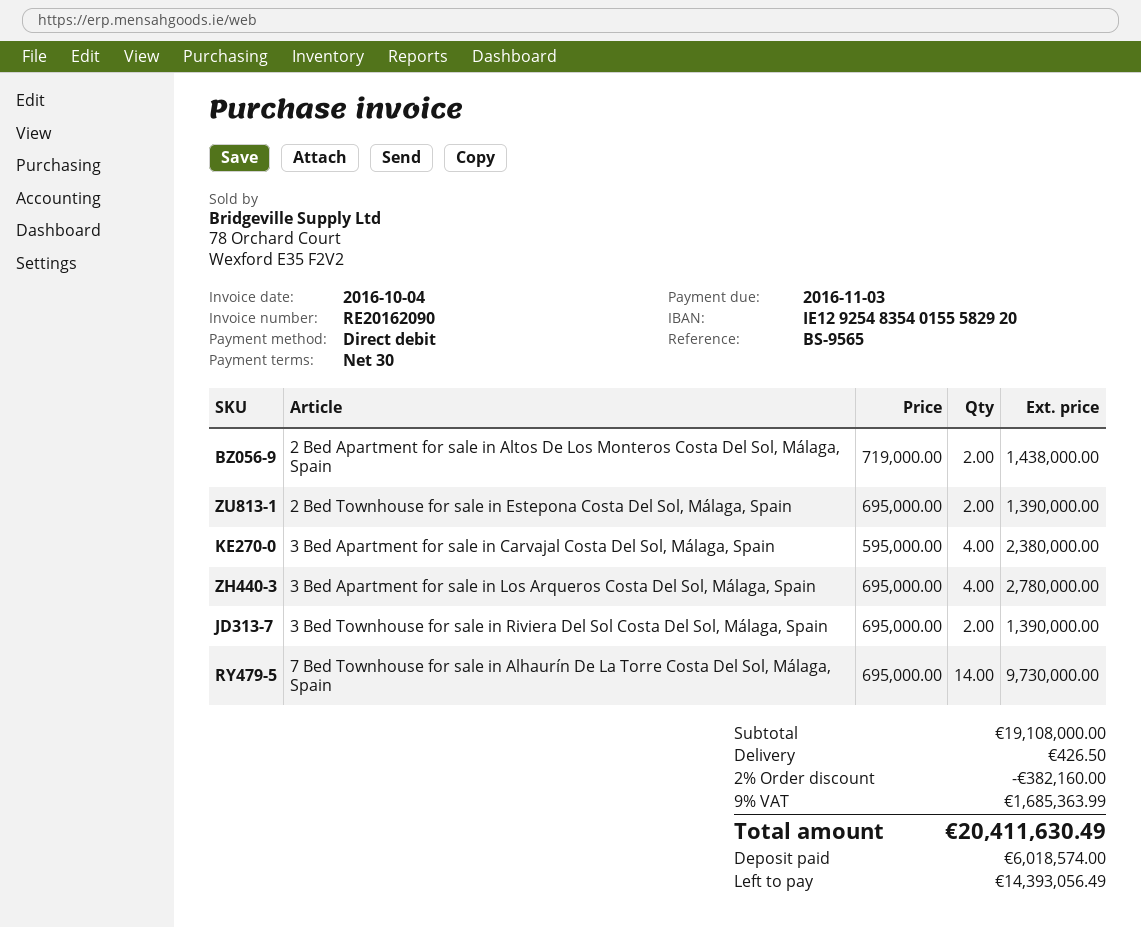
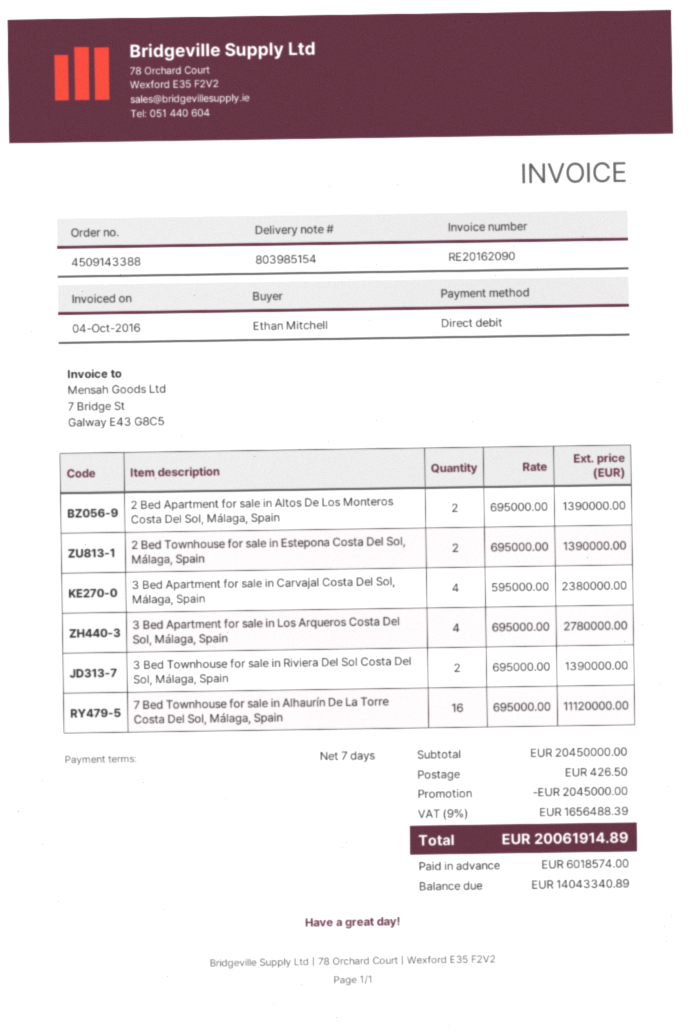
payment terms: 30 days -> 7 days
2 Bed Apartment for sale in Altos De Los Monteros Costa Del Sol, Málaga, Spain: 2 x 719000.00 = 1438000.00 -> 2 x 695000.00 = 1390000.00
7 Bed Townhouse for sale in Alhaurín De La Torre Costa Del Sol, Málaga, Spain: 14 x 695000.00 = 9730000.00 -> 16 x 695000.00 = 11120000.00
subtotal: 19108000.00 -> 20450000.00
discount: 382160.00 -> 2045000.00
tax: 9% = 1685363.99 -> 9% = 1656488.39
total: 20411630.49 -> 20061914.89
balance: 14393056.49 -> 14043340.89

